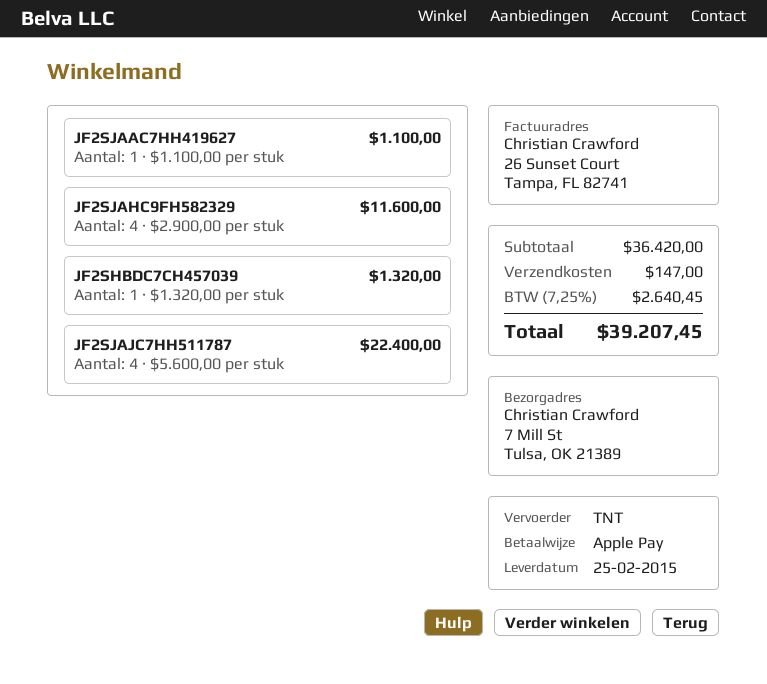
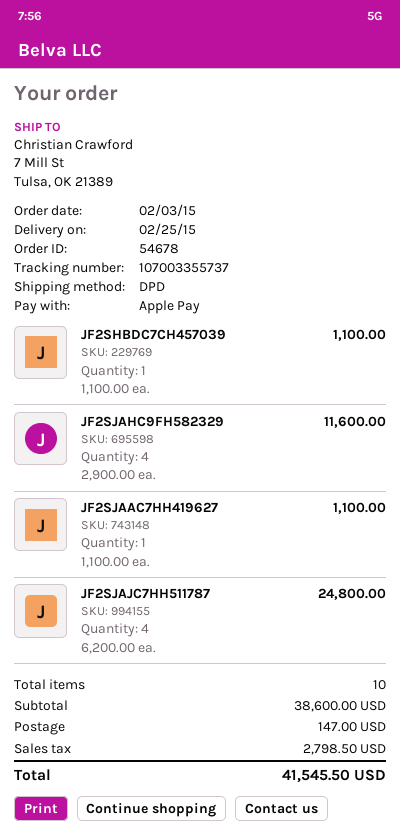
shipping method: TNT -> DPD
JF2SHBDC7CH457039: 1 x 1320.00 = 1320.00 -> 1 x 1100.00 = 1100.00
JF2SJAJC7HH511787: 4 x 5600.00 = 22400.00 -> 4 x 6200.00 = 24800.00
subtotal: 36420.00 -> 38600.00
tax: 2640.45 -> 2798.50
total: 39207.45 -> 41545.50

